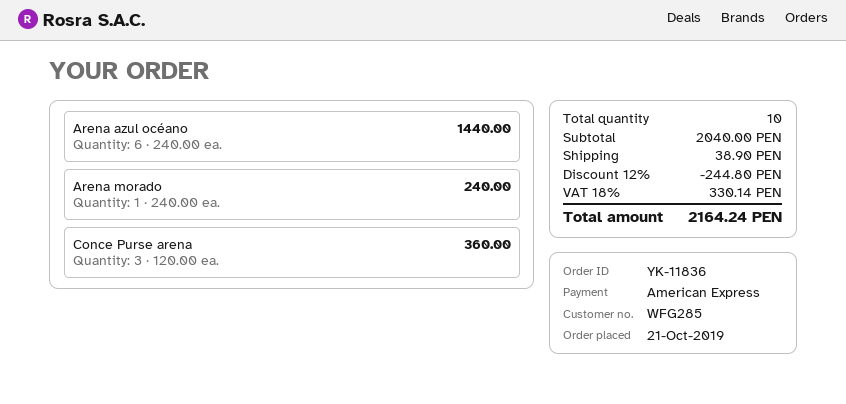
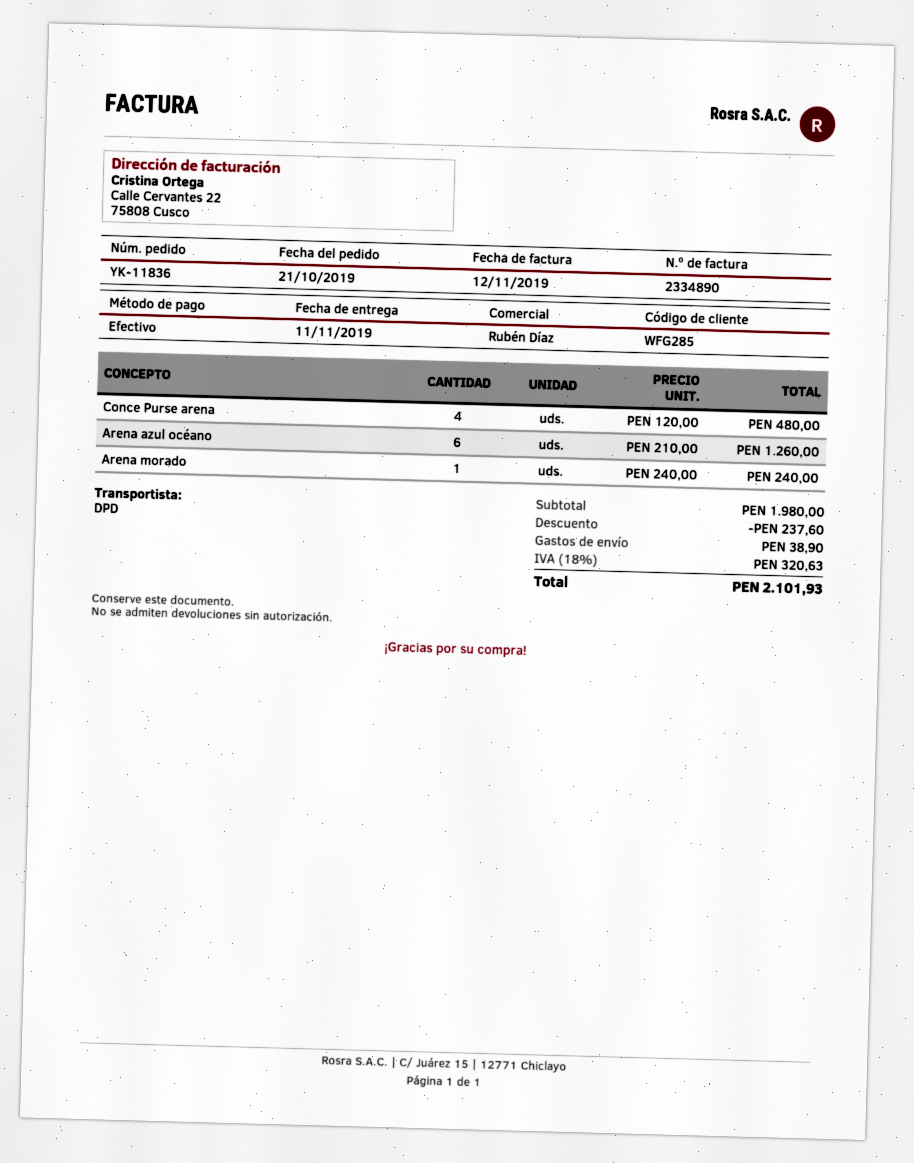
payment method: American Express -> cash
Arena azul océano: 6 x 240.00 = 1440.00 -> 6 x 210.00 = 1260.00
Conce Purse arena: 3 x 120.00 = 360.00 -> 4 x 120.00 = 480.00
subtotal: 2040.00 -> 1980.00
discount: 244.80 -> 237.60
tax: 18% = 330.14 -> 18% = 320.63
total: 2164.24 -> 2101.93

